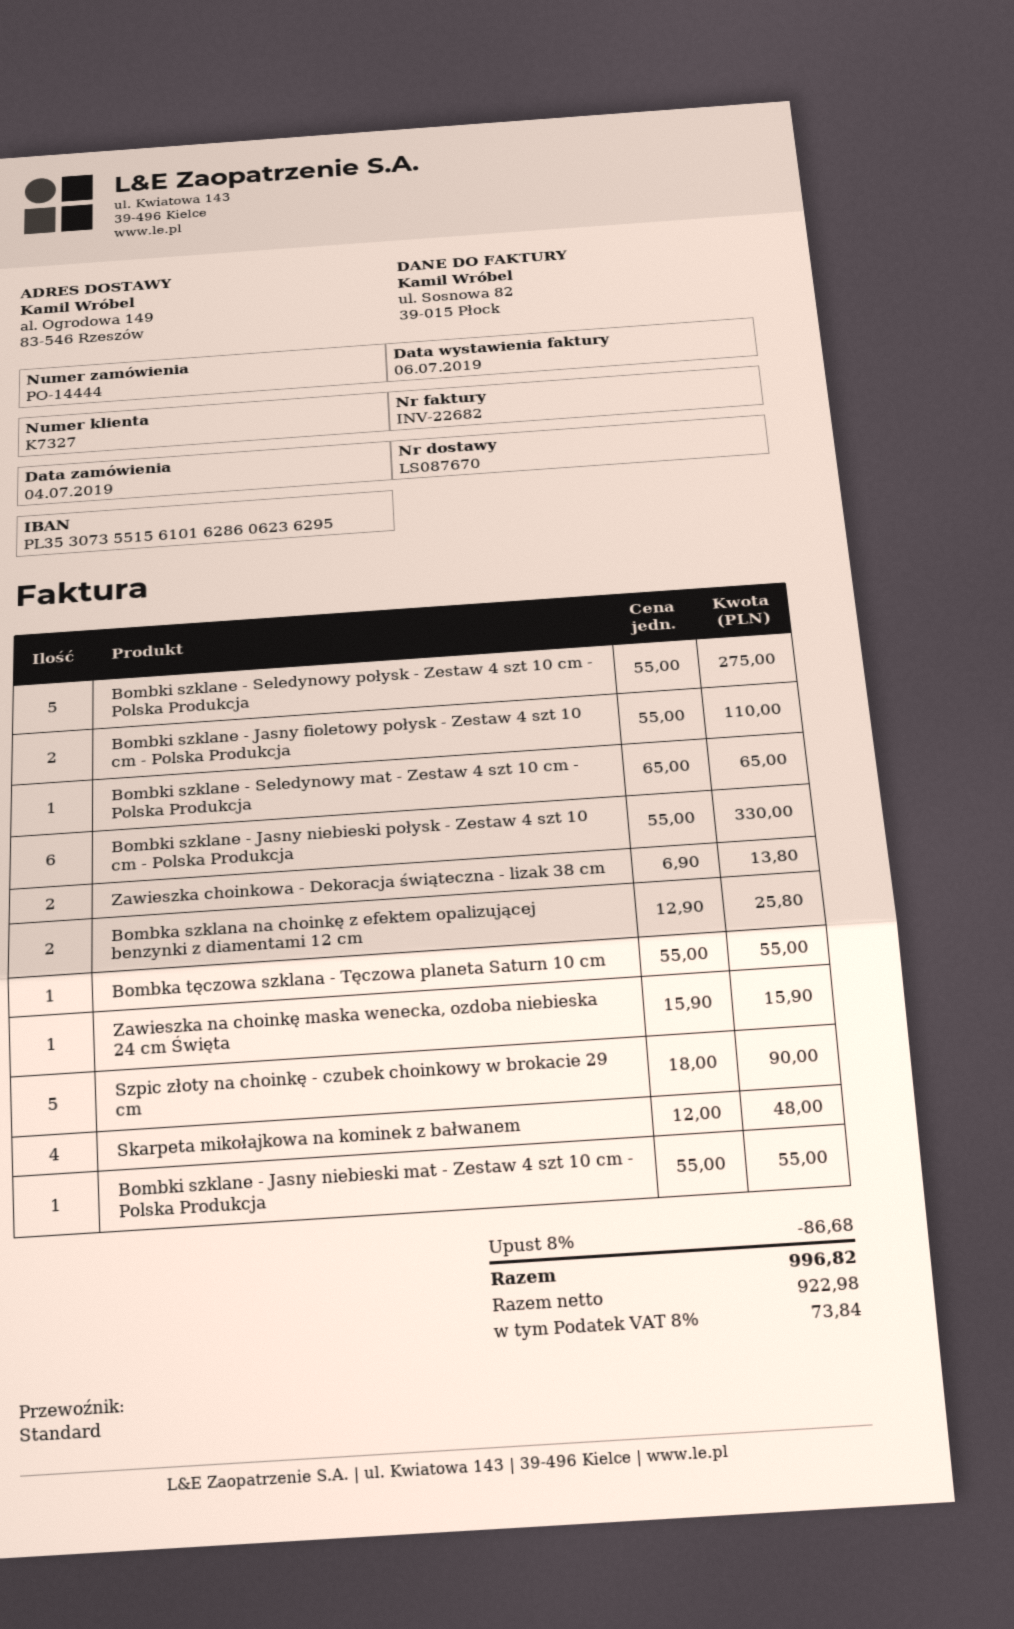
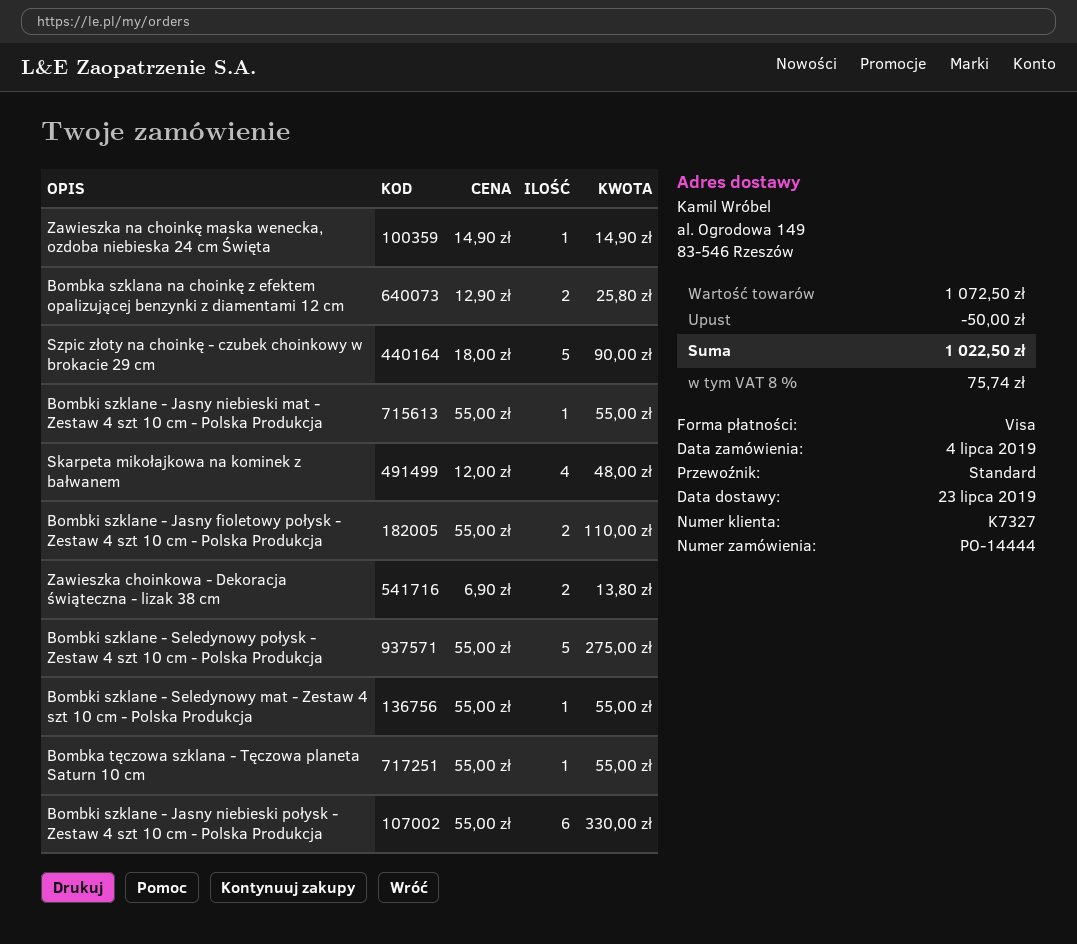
Bombki szklane - Seledynowy mat - Zestaw 4 szt 10 cm - Polska Produkcja: 1 x 65.00 = 65.00 -> 1 x 55.00 = 55.00
Zawieszka na choinkę maska wenecka, ozdoba niebieska 24 cm Święta: 1 x 15.90 = 15.90 -> 1 x 14.90 = 14.90
discount: 86.68 -> 50.00
tax: 8% = 73.84 -> 8% = 75.74
total: 996.82 -> 1022.50

